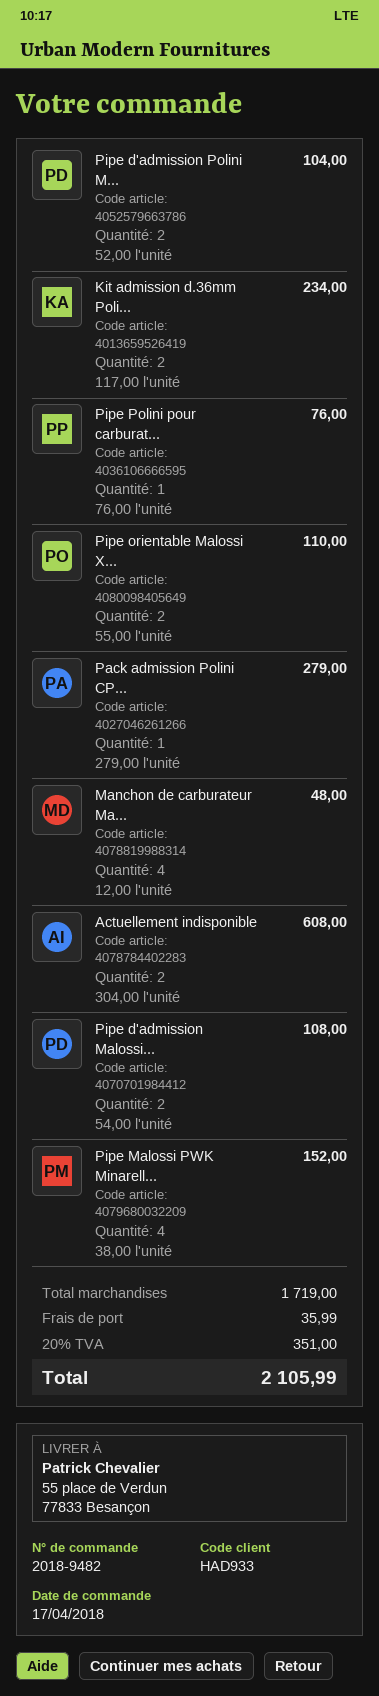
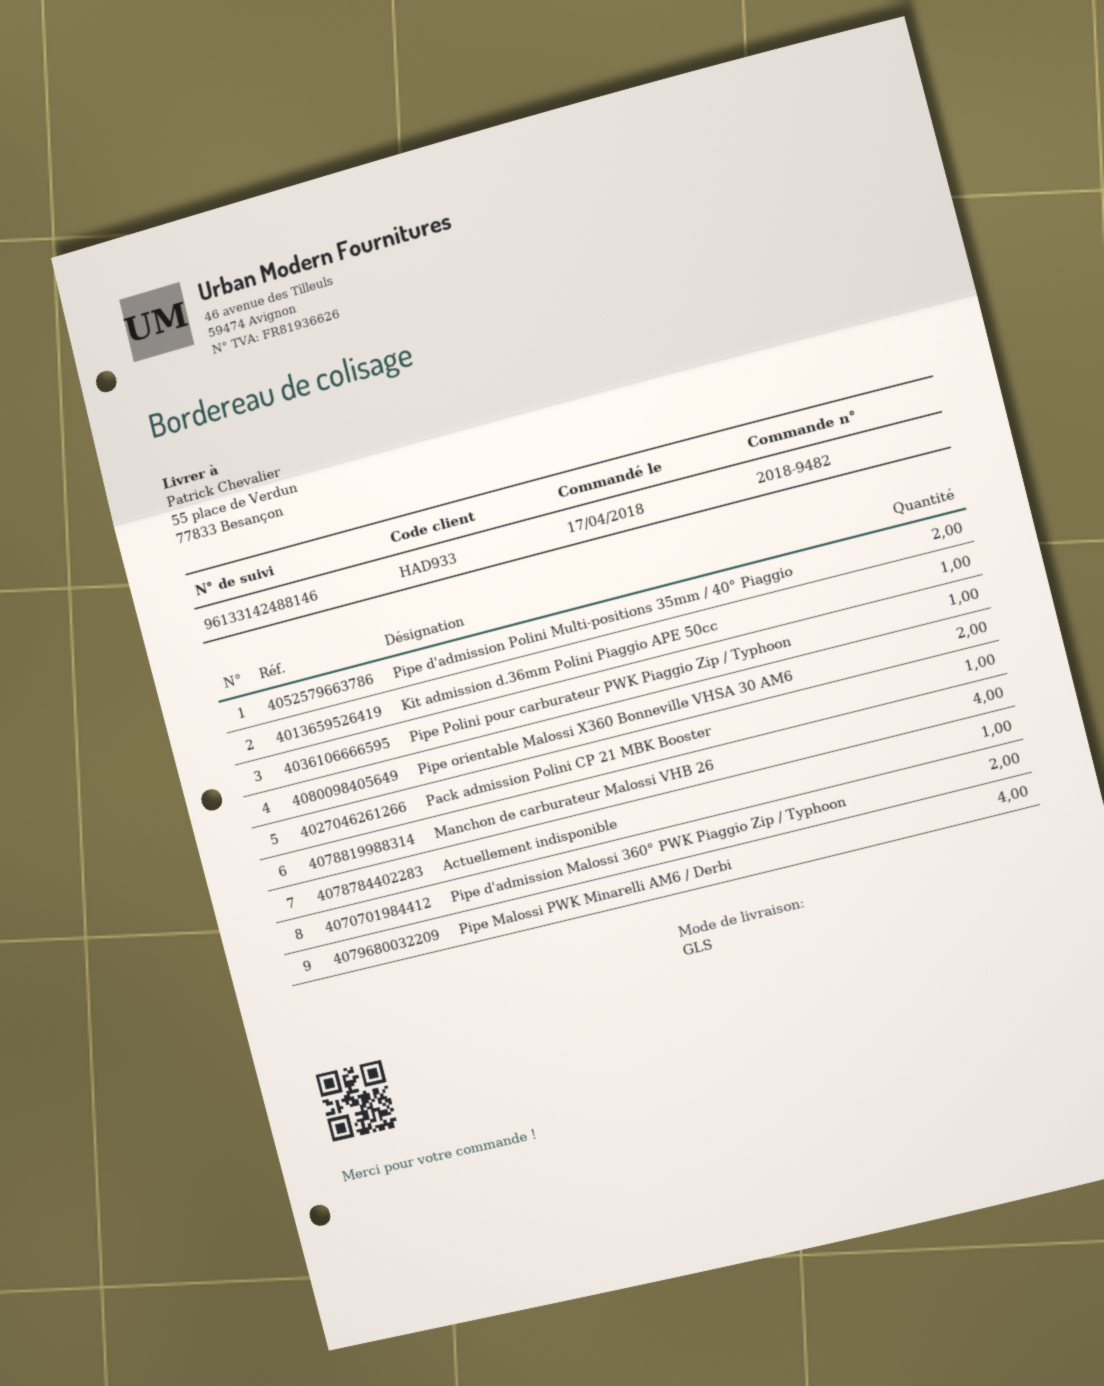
Kit admission d.36mm Poli...: 2 -> 1
Actuellement indisponible: 2 -> 1

